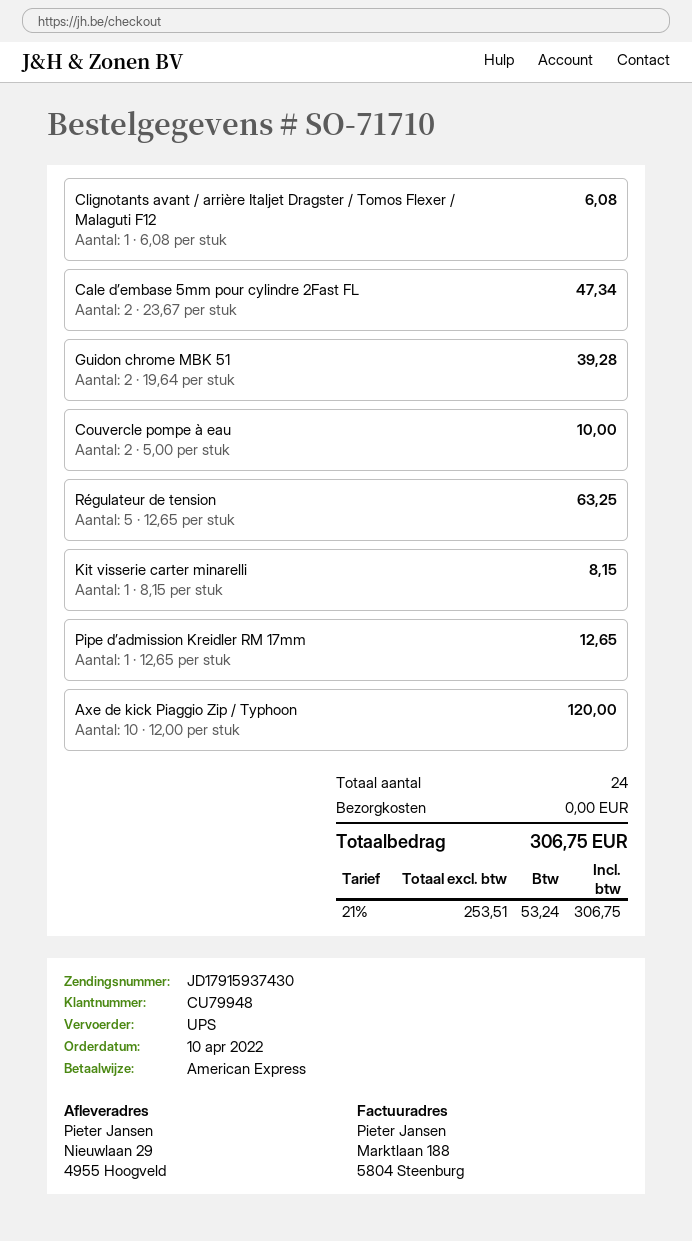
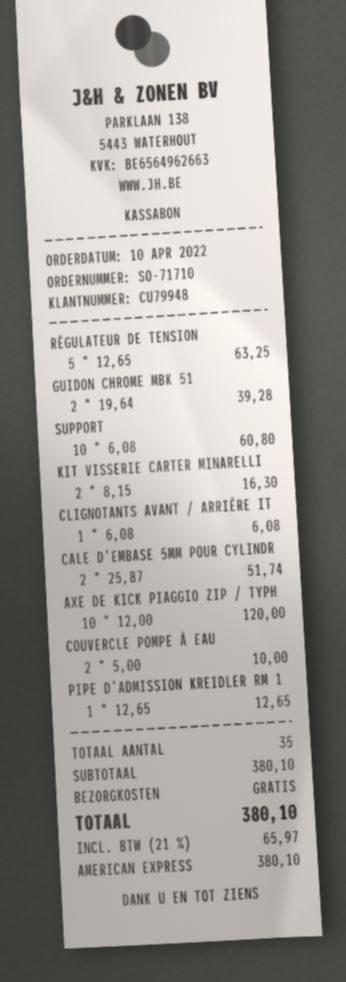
Cale d’embase 5mm pour cylindre 2Fast FL: 2 x 23.67 = 47.34 -> 2 x 25.87 = 51.74
Kit visserie carter minarelli: 1 x 8.15 = 8.15 -> 2 x 8.15 = 16.30
SUPPORT: none -> 10 x 6.08 = 60.80
total quantity: 24 -> 35
tax: 21% = 53.24 -> 21% = 65.97
total: 306.75 -> 380.10

